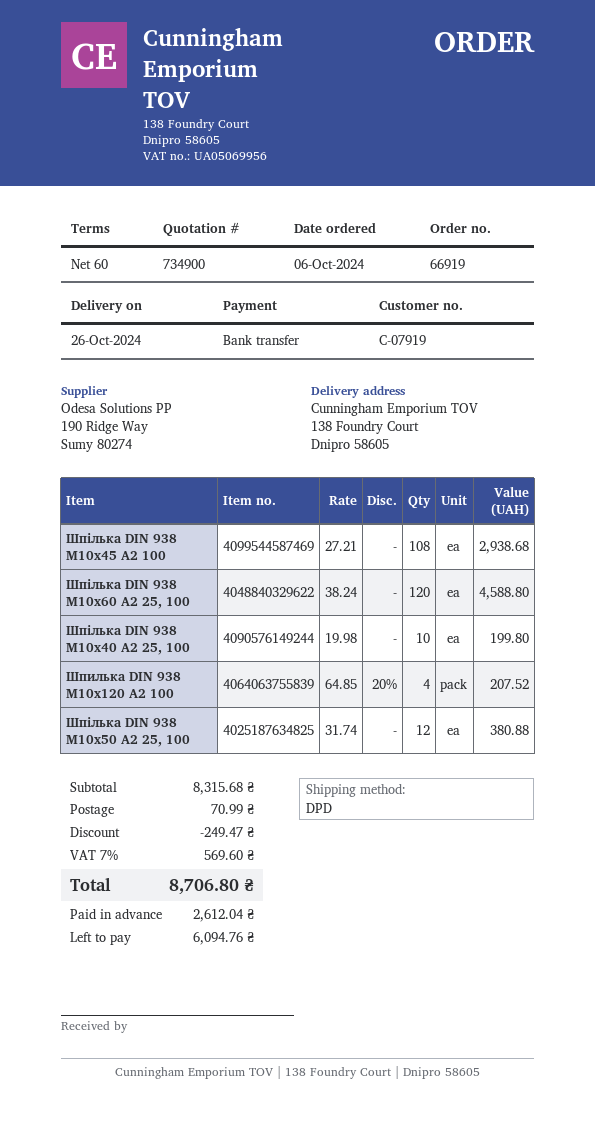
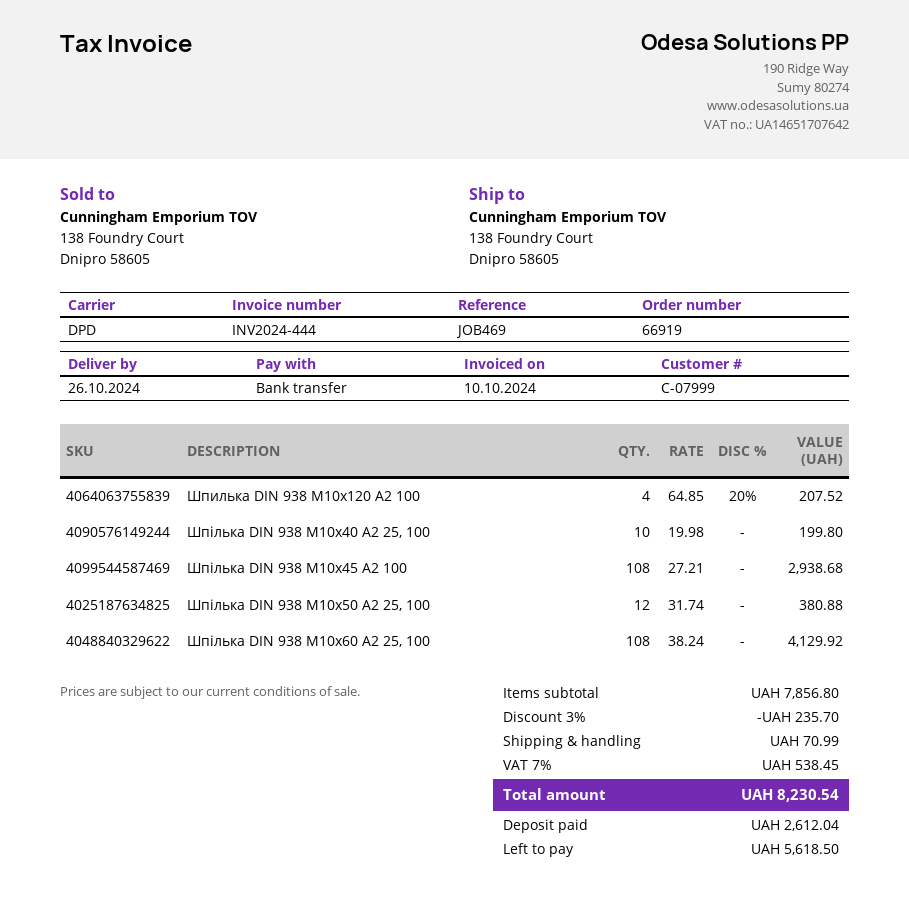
customer number: C-07919 -> C-07999
Шпілька DIN 938 M10x60 A2 25, 100: 120 x 38.24 = 4588.80 -> 108 x 38.24 = 4129.92
subtotal: 8315.68 -> 7856.80
discount: 249.47 -> 235.70
tax: 7% = 569.60 -> 7% = 538.45
total: 8706.80 -> 8230.54
balance: 6094.76 -> 5618.50

